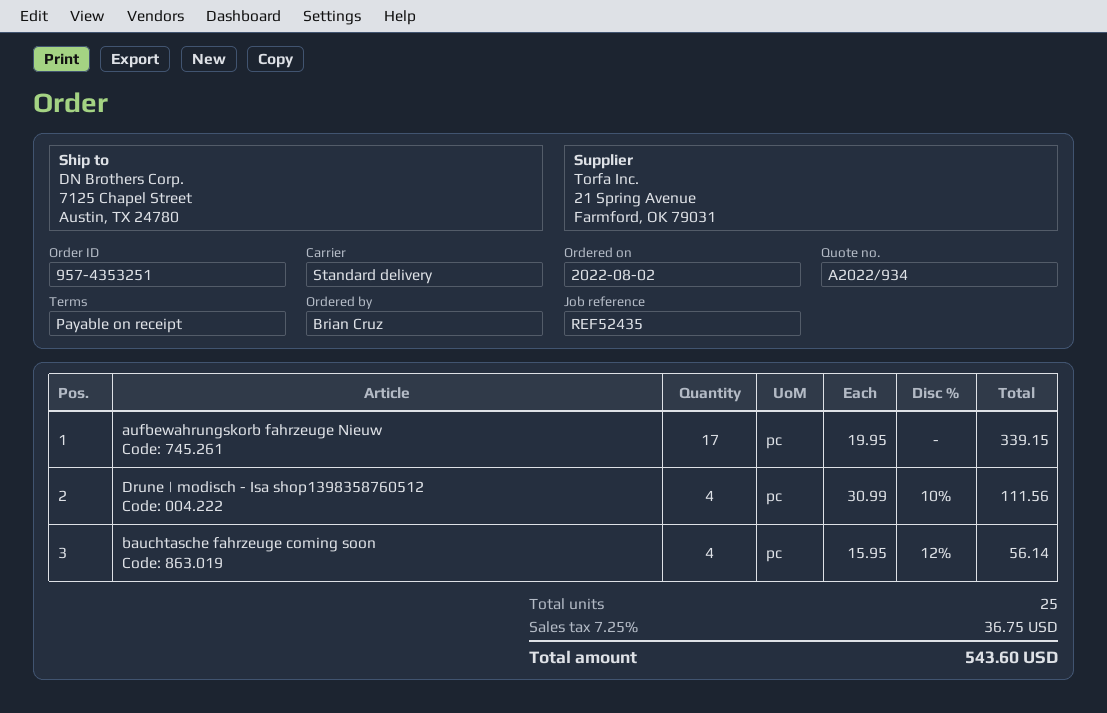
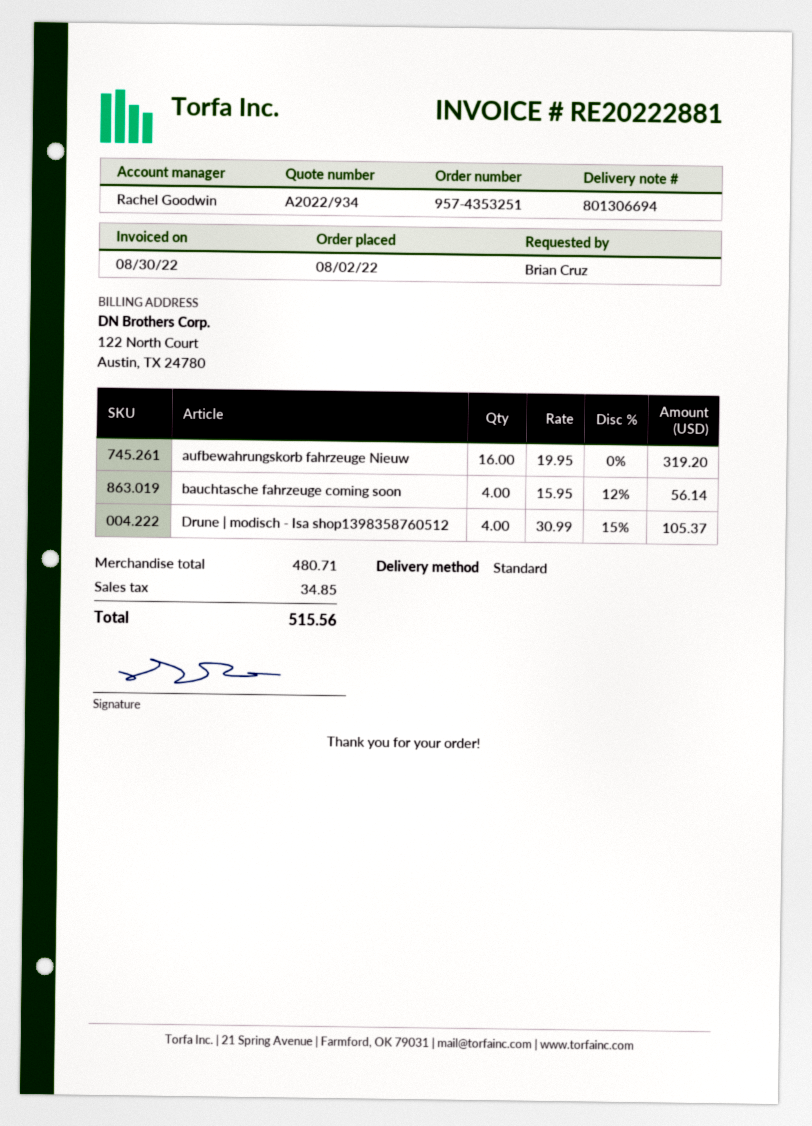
aufbewahrungskorb fahrzeuge Nieuw: 17 x 19.95 = 339.15 -> 16 x 19.95 = 319.20
Drune | modisch - Isa shop1398358760512: 4 x 30.99 - 10% = 111.56 -> 4 x 30.99 - 15% = 105.37
tax: 36.75 -> 34.85
total: 543.60 -> 515.56

